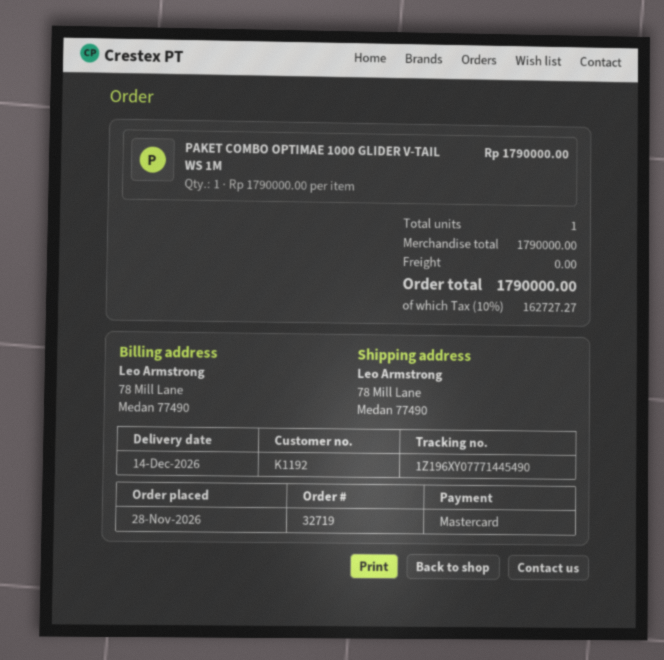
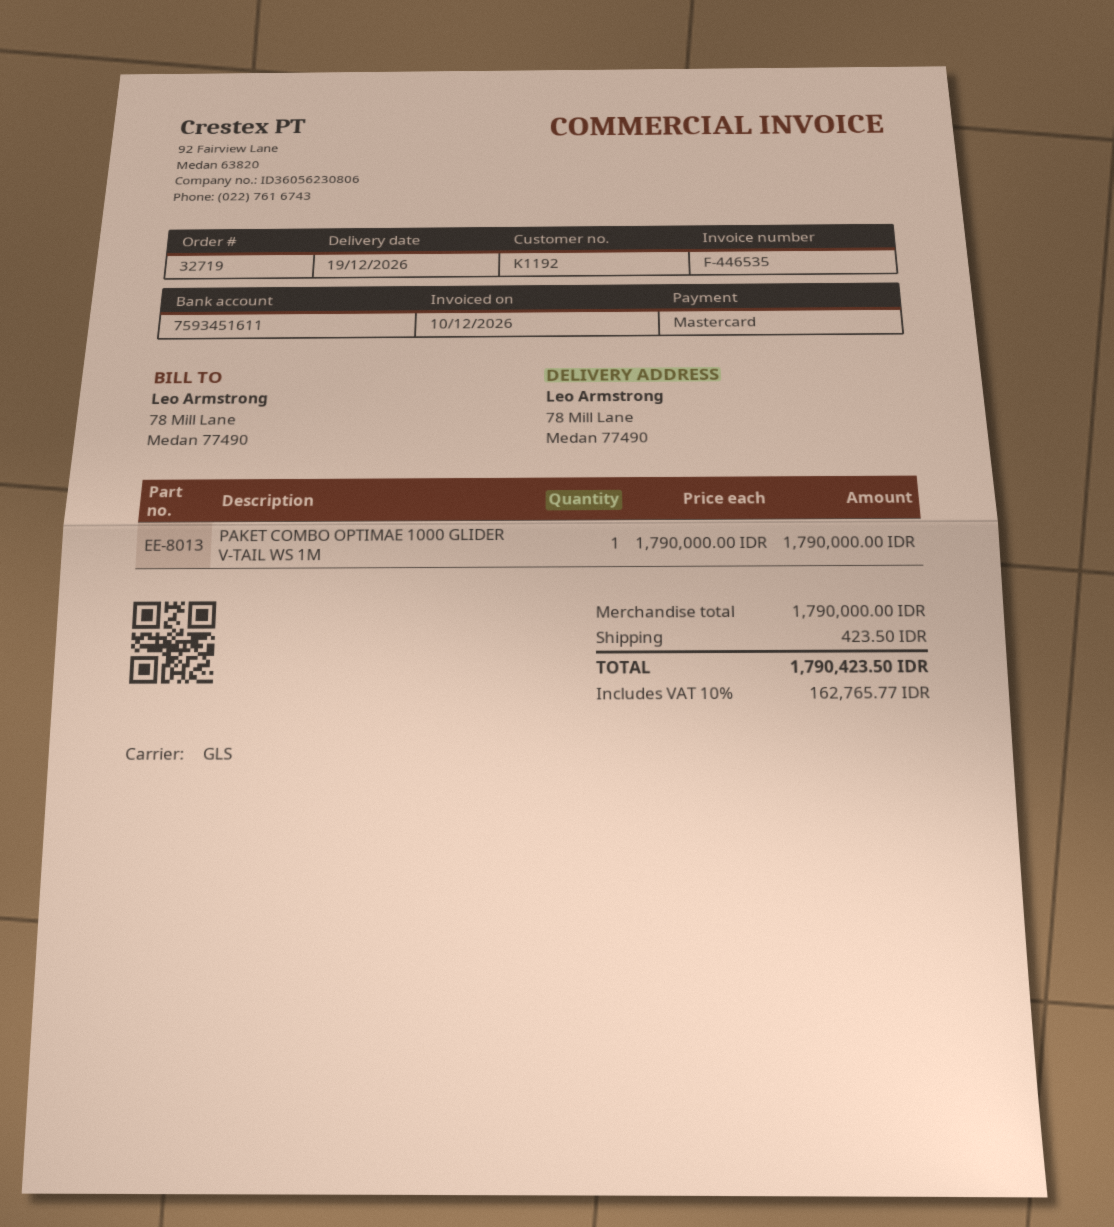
delivery date: 2026-12-14 -> 2026-12-19
shipping: 0.00 -> 423.50
tax: 10% = 162727.27 -> 10% = 162765.77
total: 1790000.00 -> 1790423.50

